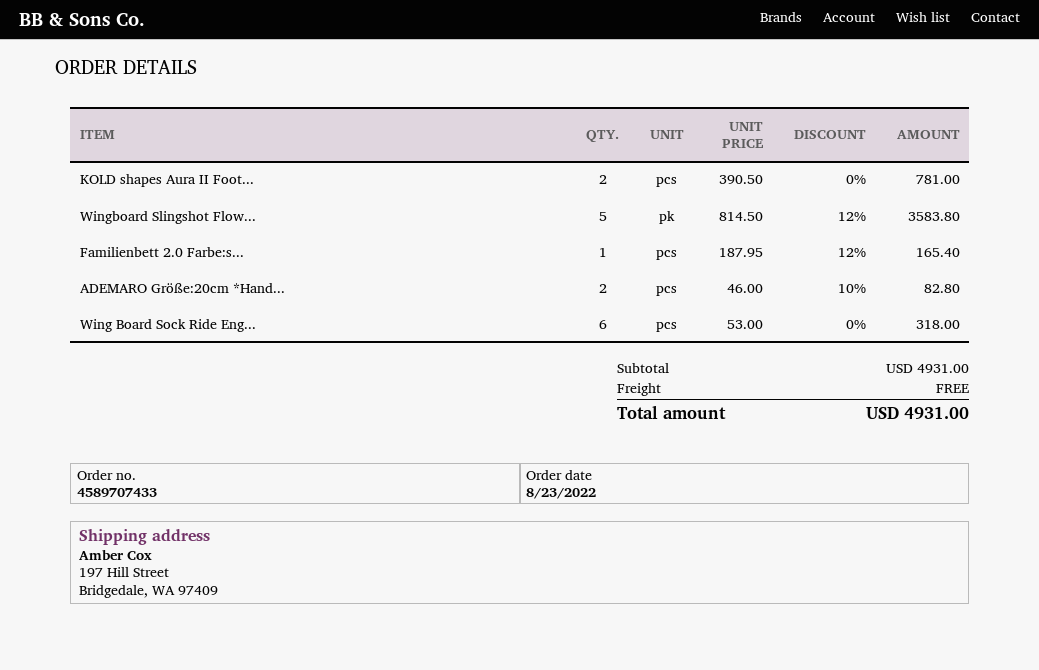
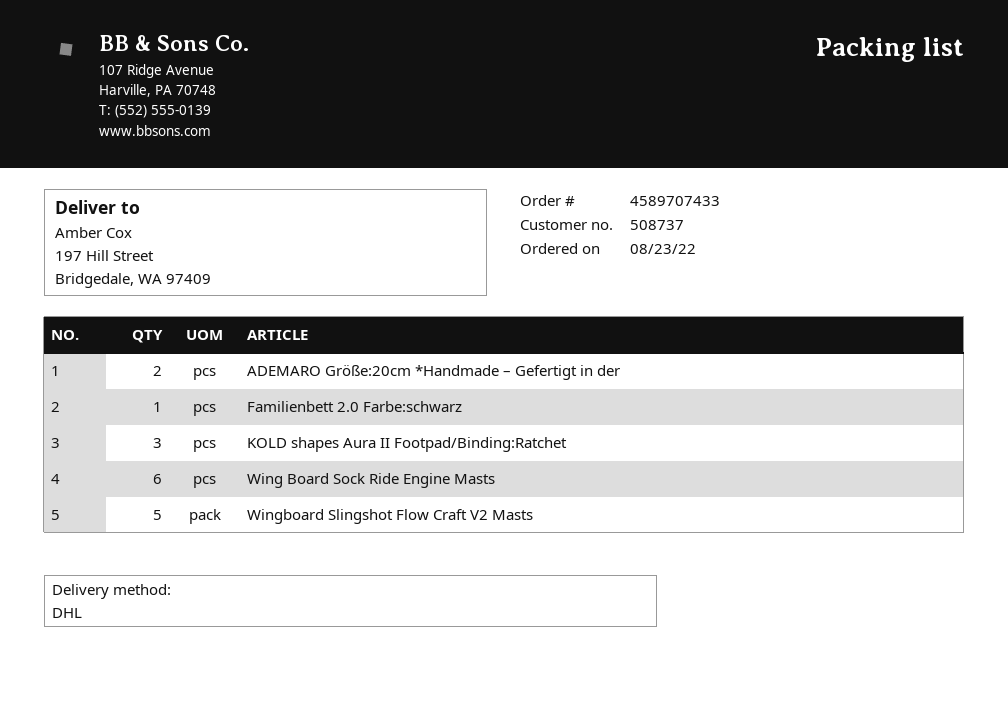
KOLD shapes Aura II Foot...: 2 -> 3

